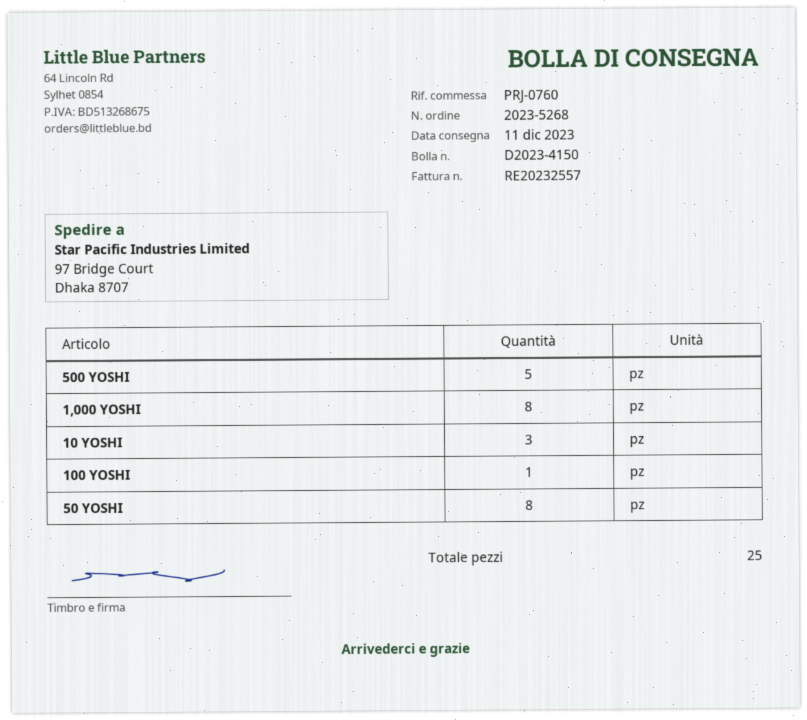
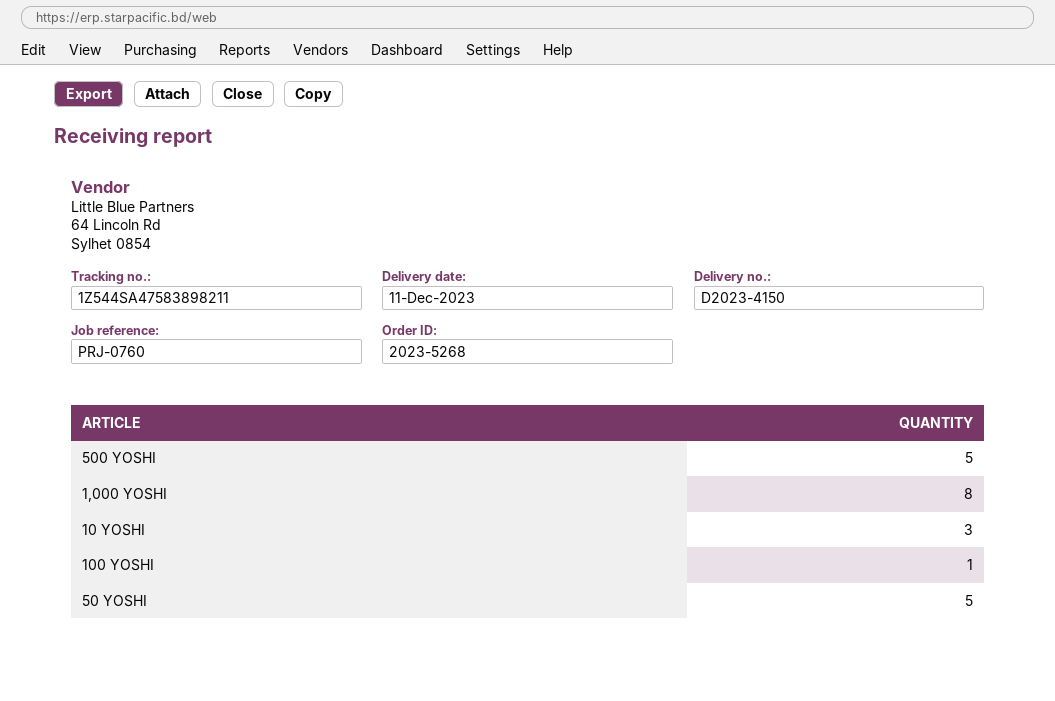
50 YOSHI: 8 -> 5

